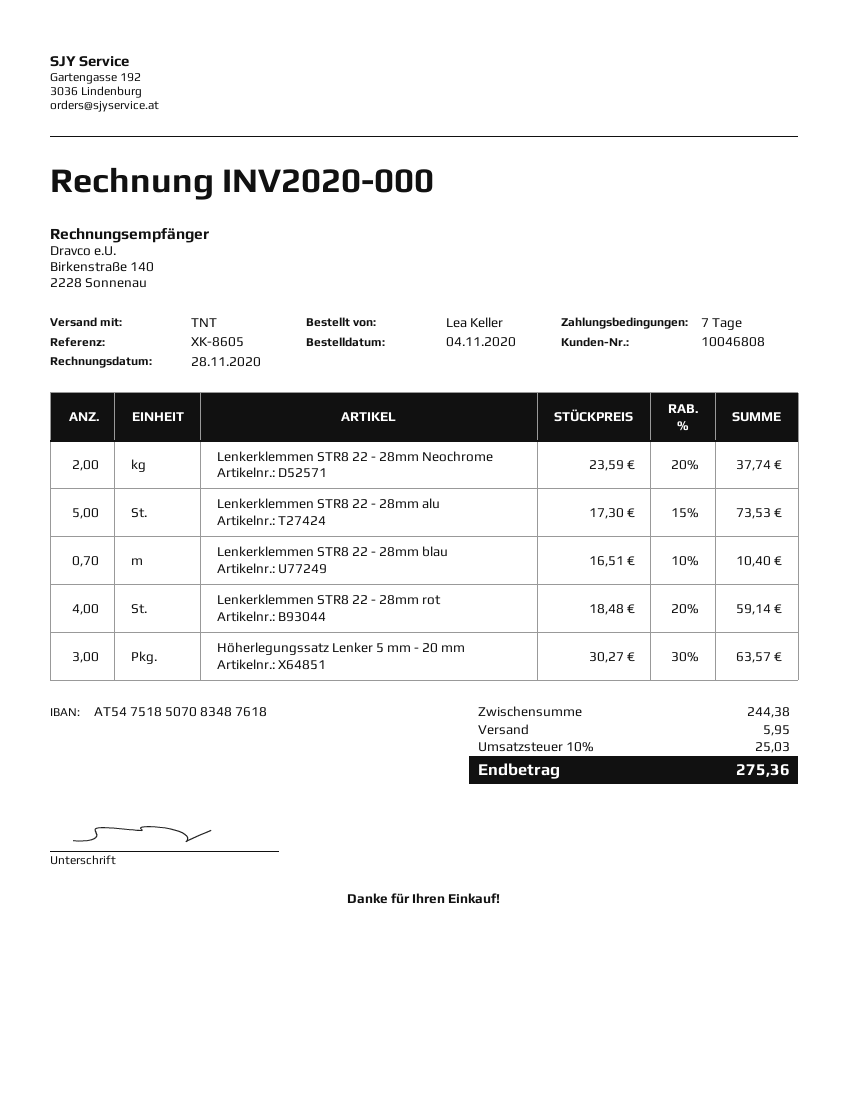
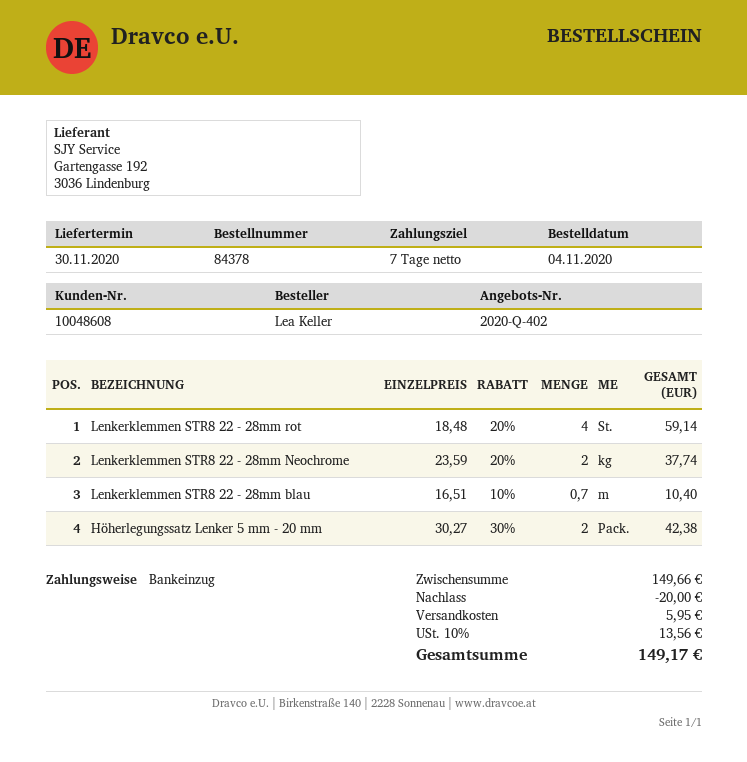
customer number: 10046808 -> 10048608
Lenkerklemmen STR8 22 - 28mm alu: 5 x 17.30 - 15% = 73.53 -> none
Höherlegungssatz Lenker 5 mm - 20 mm: 3 x 30.27 - 30% = 63.57 -> 2 x 30.27 - 30% = 42.38
subtotal: 244.38 -> 149.66
discount: none -> 20.00
tax: 10% = 25.03 -> 10% = 13.56
total: 275.36 -> 149.17

